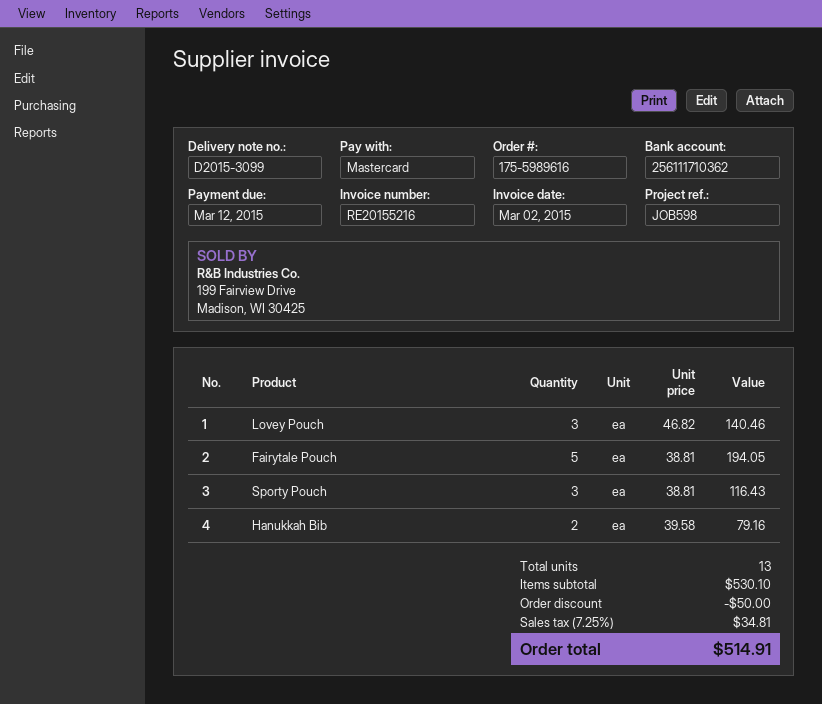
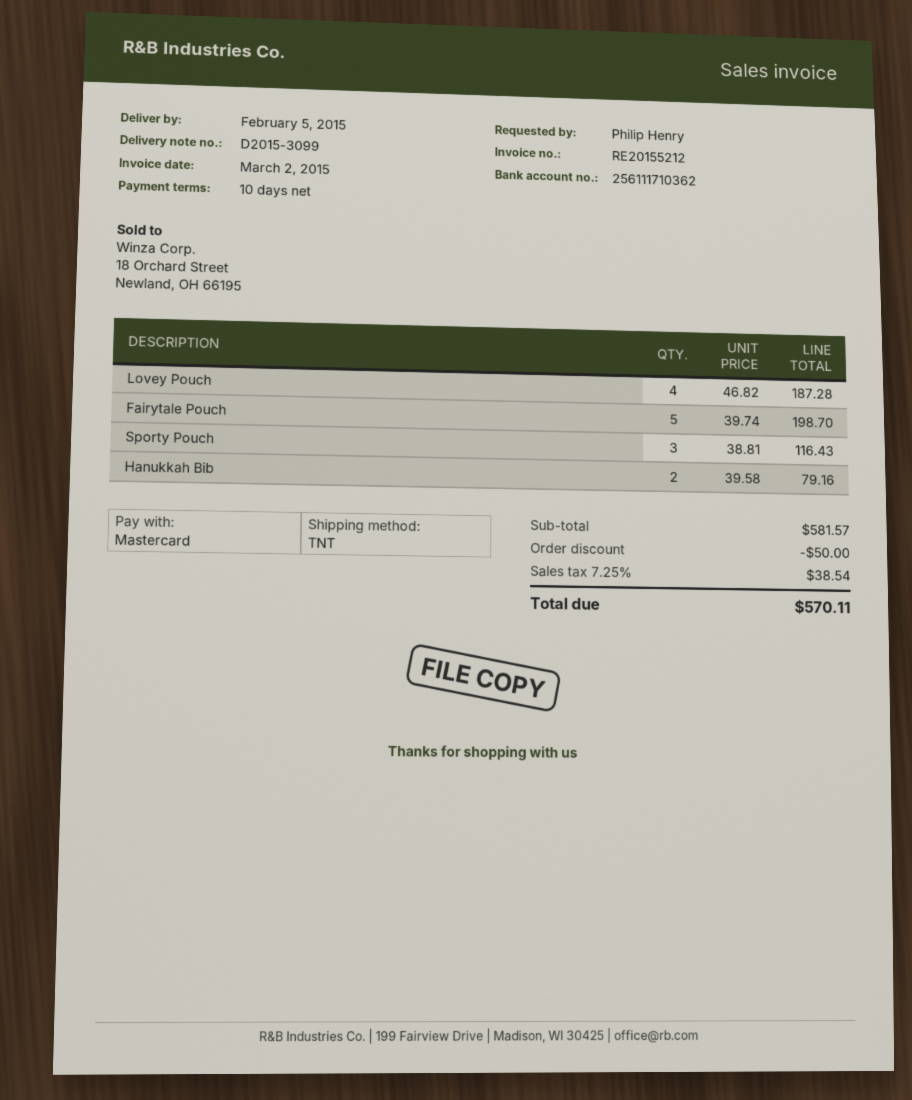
invoice number: RE20155216 -> RE20155212
Lovey Pouch: 3 x 46.82 = 140.46 -> 4 x 46.82 = 187.28
Fairytale Pouch: 5 x 38.81 = 194.05 -> 5 x 39.74 = 198.70
subtotal: 530.10 -> 581.57
tax: 7.25% = 34.81 -> 7.25% = 38.54
total: 514.91 -> 570.11

